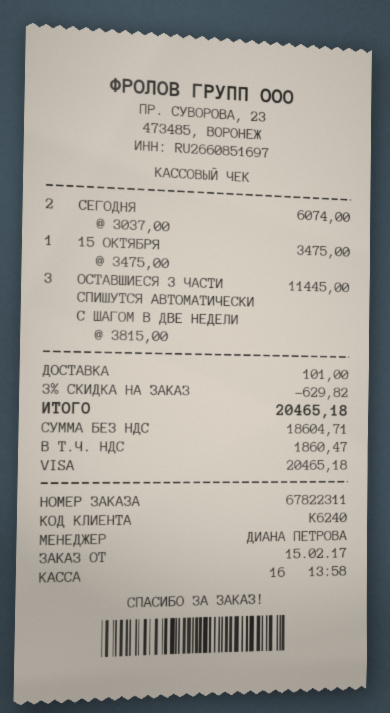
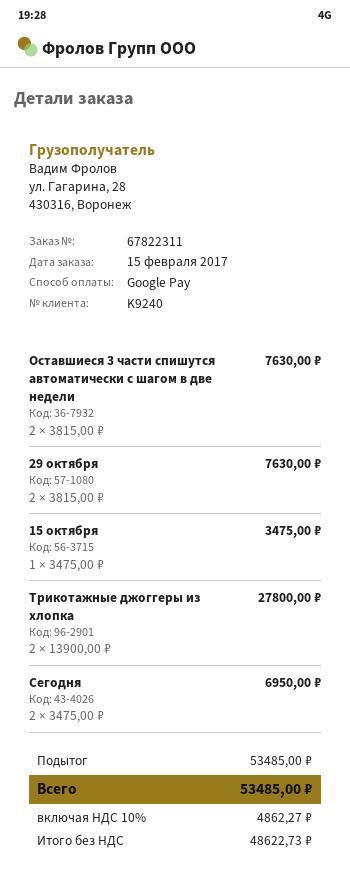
customer number: K6240 -> K9240
payment method: Visa -> Google Pay
СЕГОДНЯ: 2 x 3037.00 = 6074.00 -> 2 x 3475.00 = 6950.00
ОСТАВШИЕСЯ 3 ЧАСТИ СПИШУТСЯ АВТОМАТИЧЕСКИ С ШАГОМ В ДВЕ НЕДЕЛИ: 3 x 3815.00 = 11445.00 -> 2 x 3815.00 = 7630.00
29 октября: none -> 2 x 3815.00 = 7630.00
Трикотажные джоггеры из хлопка: none -> 2 x 13900.00 = 27800.00
discount: 3% = 629.82 -> none
shipping: 101.00 -> none
net: 18604.71 -> 48622.73
tax: 1860.47 -> 4862.27
total: 20465.18 -> 53485.00

